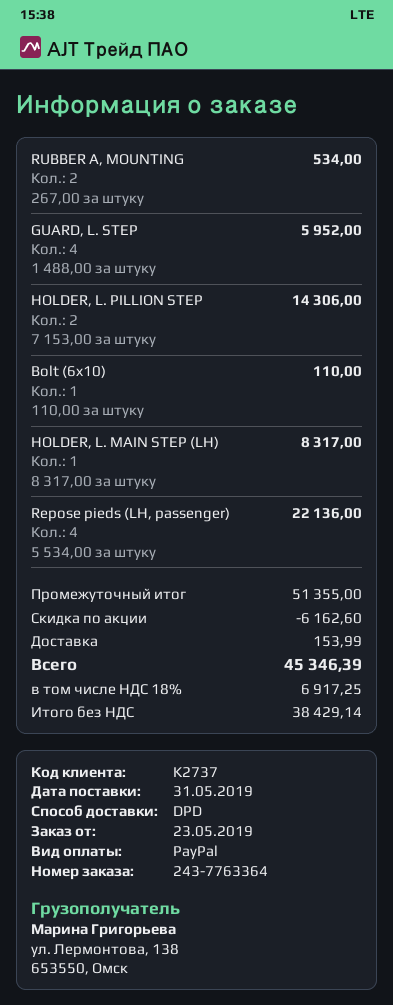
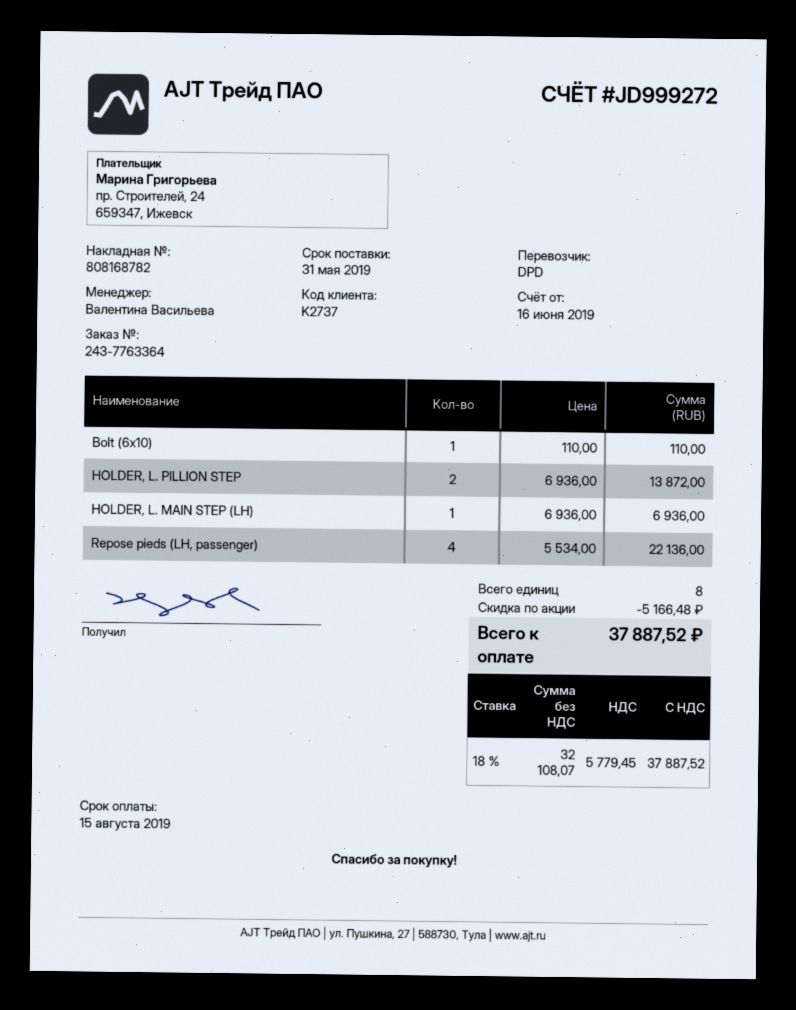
RUBBER A, MOUNTING: 2 x 267.00 = 534.00 -> none
GUARD, L. STEP: 4 x 1488.00 = 5952.00 -> none
HOLDER, L. PILLION STEP: 2 x 7153.00 = 14306.00 -> 2 x 6936.00 = 13872.00
HOLDER, L. MAIN STEP (LH): 1 x 8317.00 = 8317.00 -> 1 x 6936.00 = 6936.00
discount: 6162.60 -> 5166.48
shipping: 153.99 -> none
net: 38429.14 -> 32108.07
tax: 18% = 6917.25 -> 18% = 5779.45
total: 45346.39 -> 37887.52

